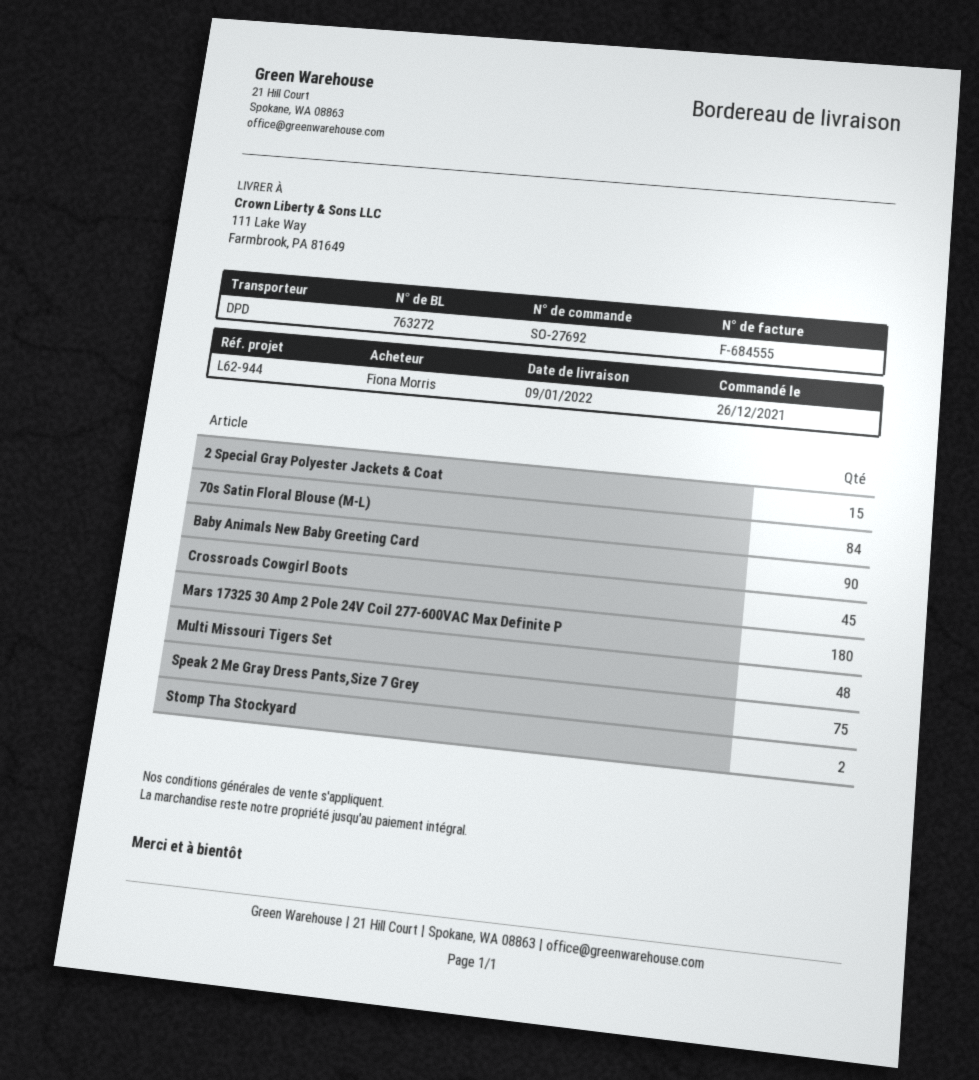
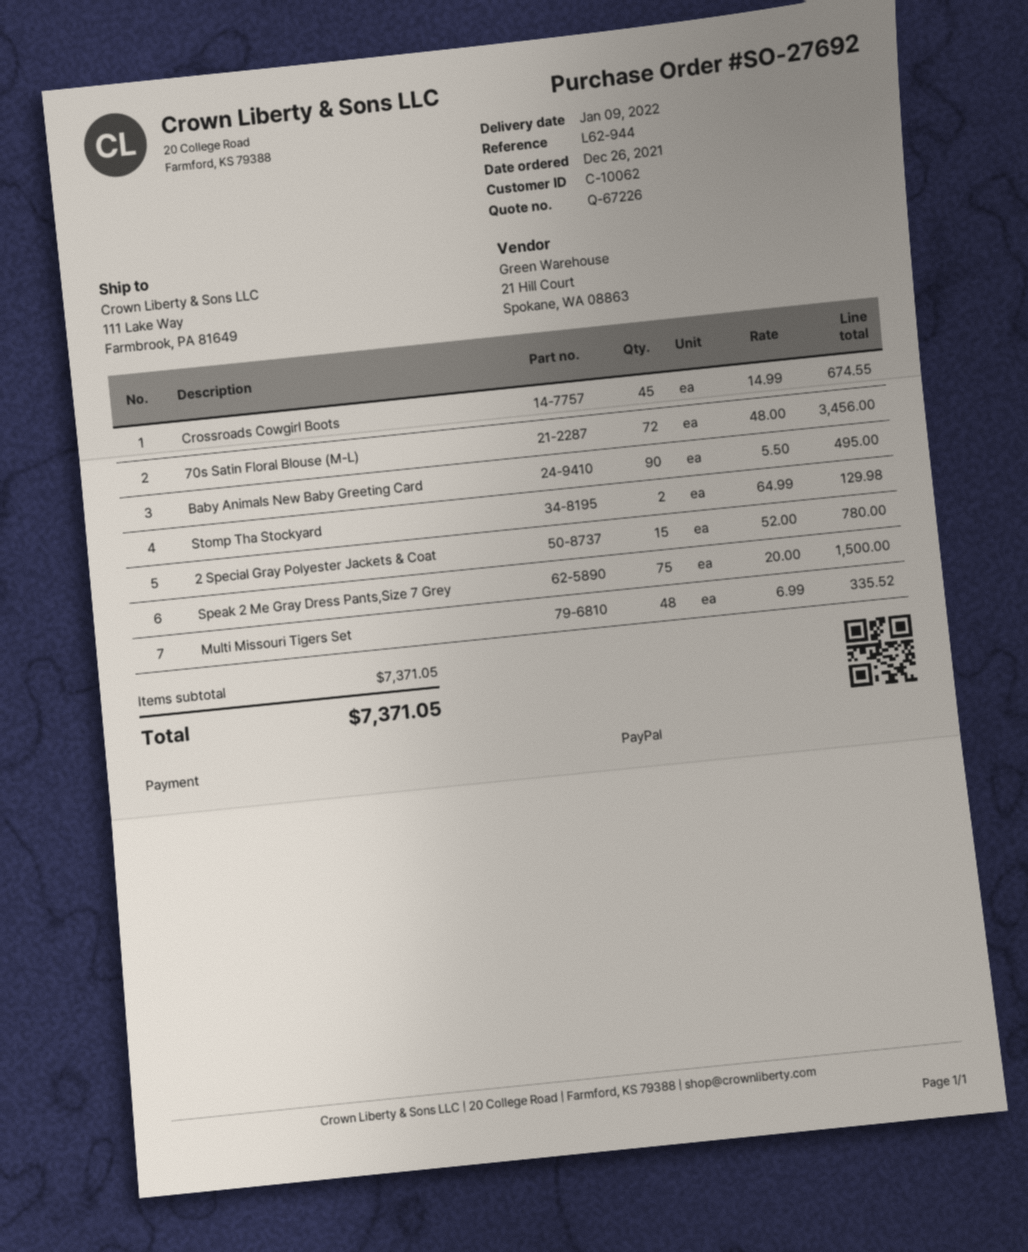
70s Satin Floral Blouse (M-L): 84 -> 72
Mars 17325 30 Amp 2 Pole 24V Coil 277-600VAC Max Definite P: 180 -> none

